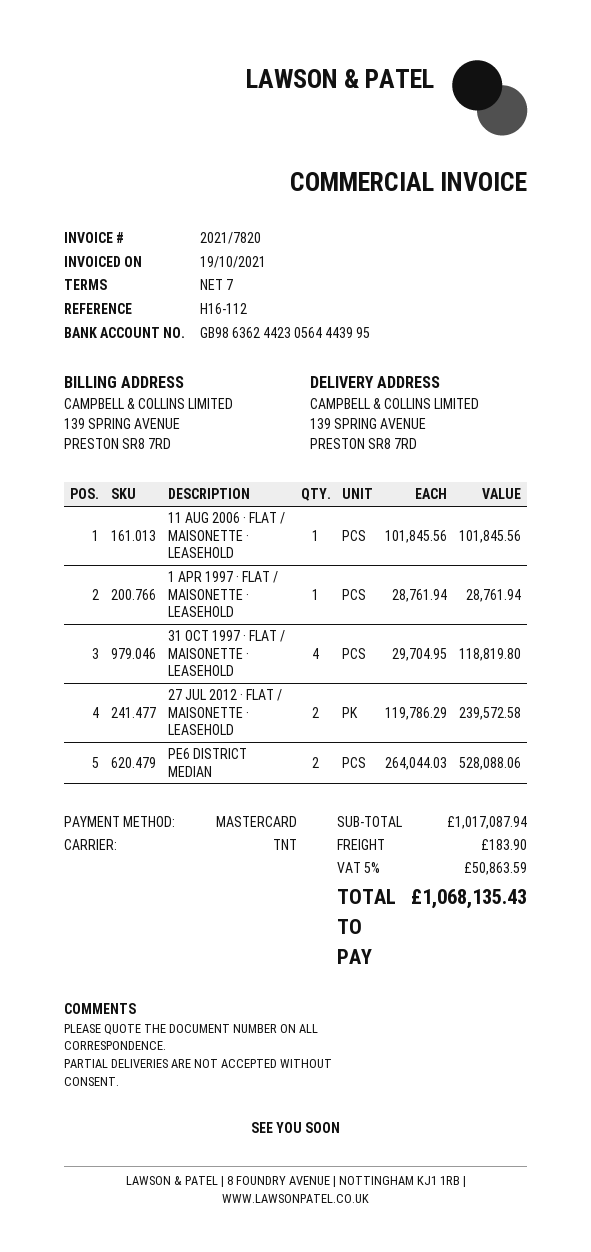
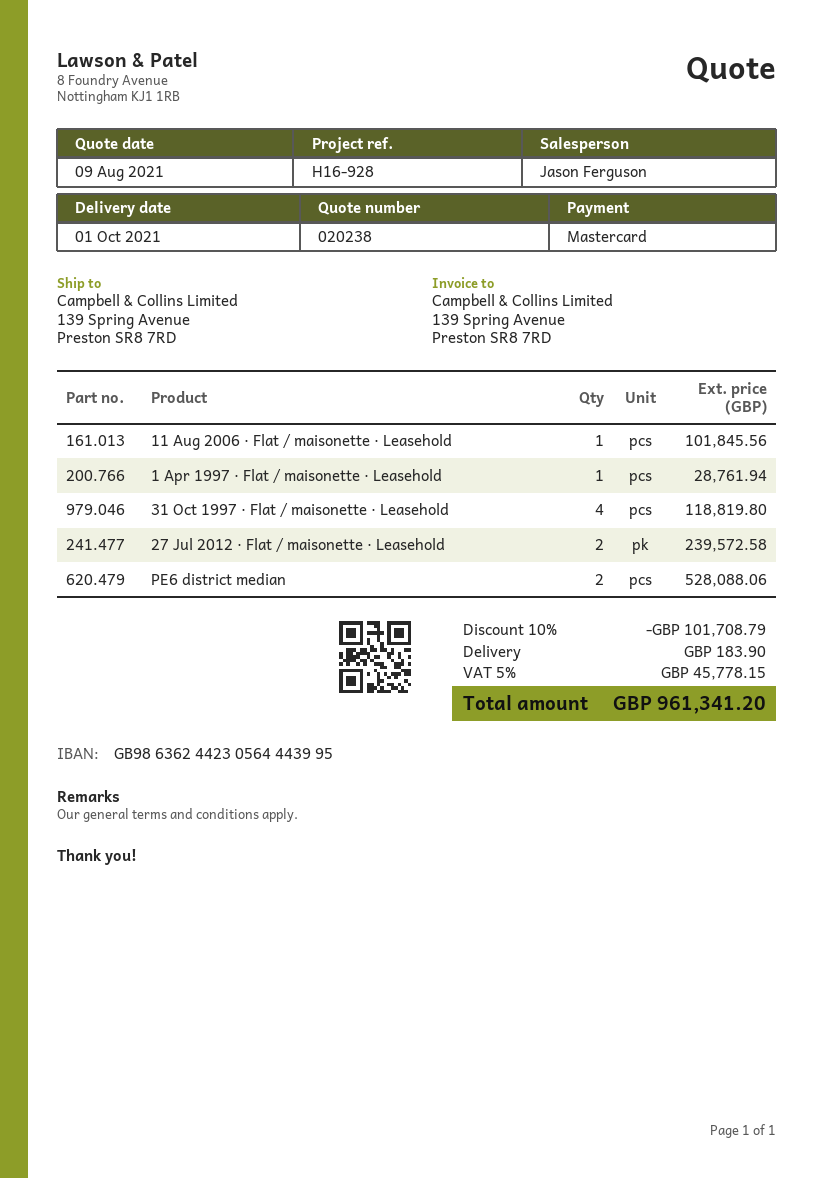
reference: H16-112 -> H16-928
discount: none -> 10% = 101708.79
tax: 5% = 50863.59 -> 5% = 45778.15
total: 1068135.43 -> 961341.20

